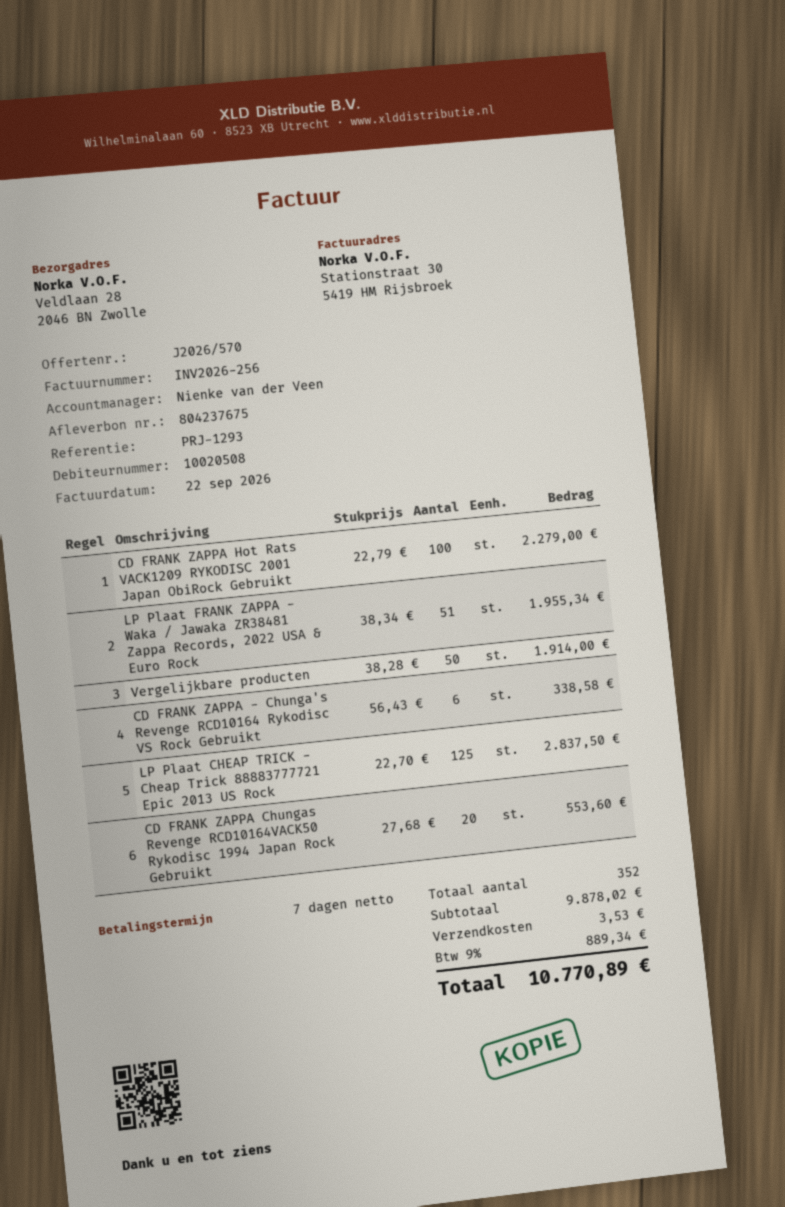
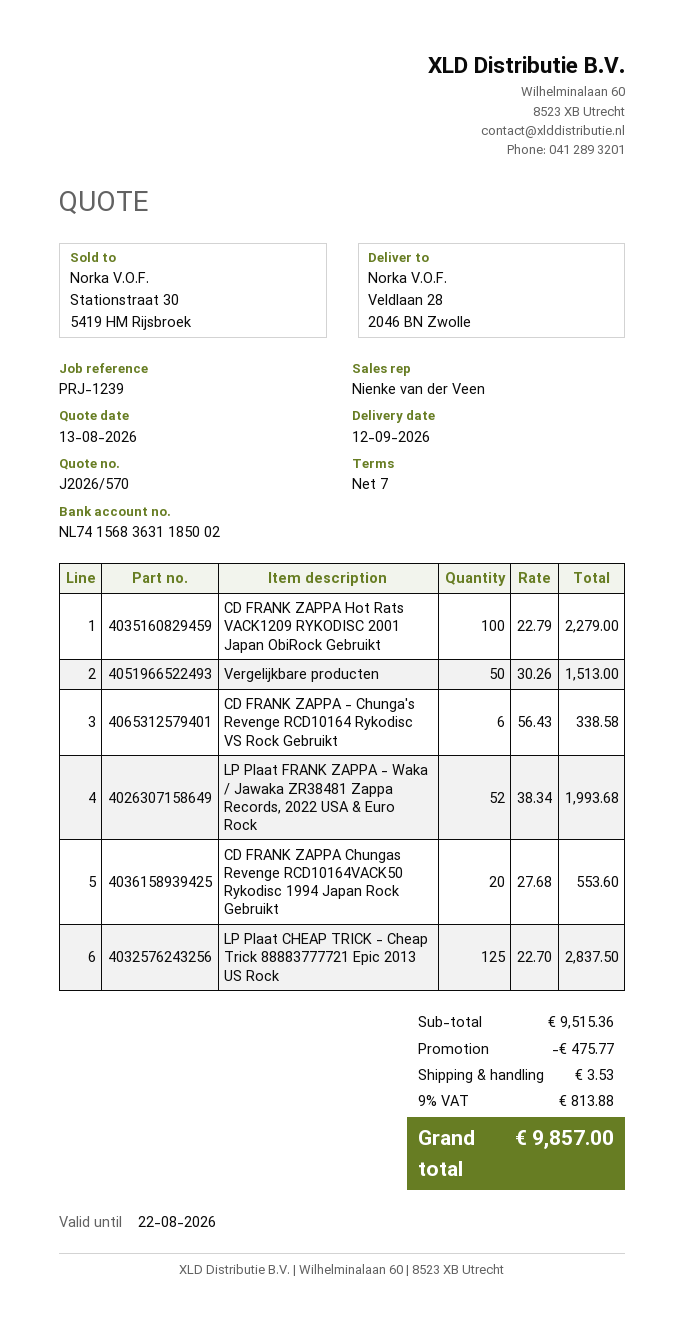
reference: PRJ-1293 -> PRJ-1239
LP Plaat FRANK ZAPPA - Waka / Jawaka ZR38481 Zappa Records, 2022 USA & Euro Rock: 51 x 38.34 = 1955.34 -> 52 x 38.34 = 1993.68
Vergelijkbare producten: 50 x 38.28 = 1914.00 -> 50 x 30.26 = 1513.00
subtotal: 9878.02 -> 9515.36
discount: none -> 475.77
tax: 9% = 889.34 -> 9% = 813.88
total: 10770.89 -> 9857.00

